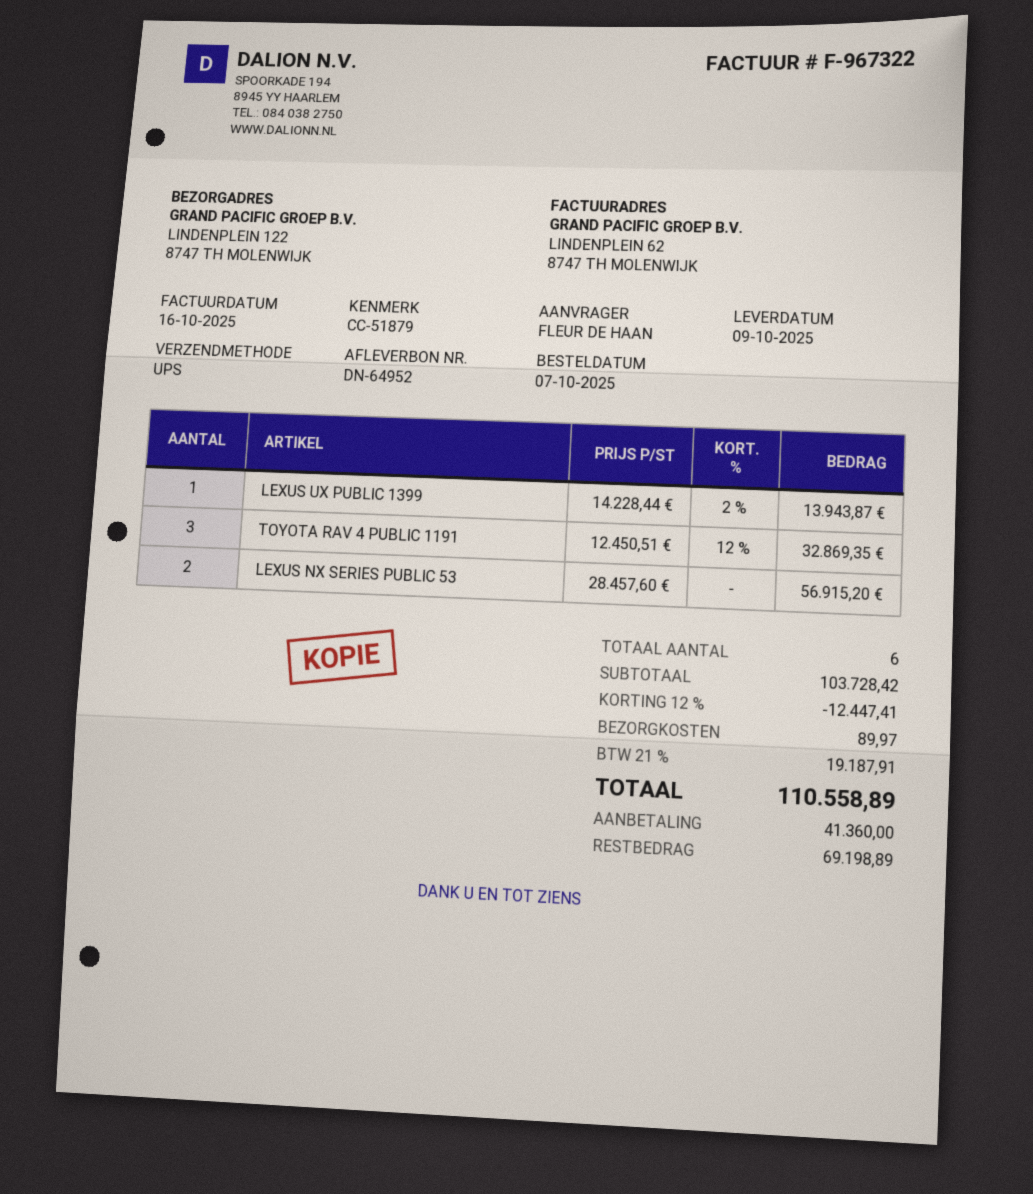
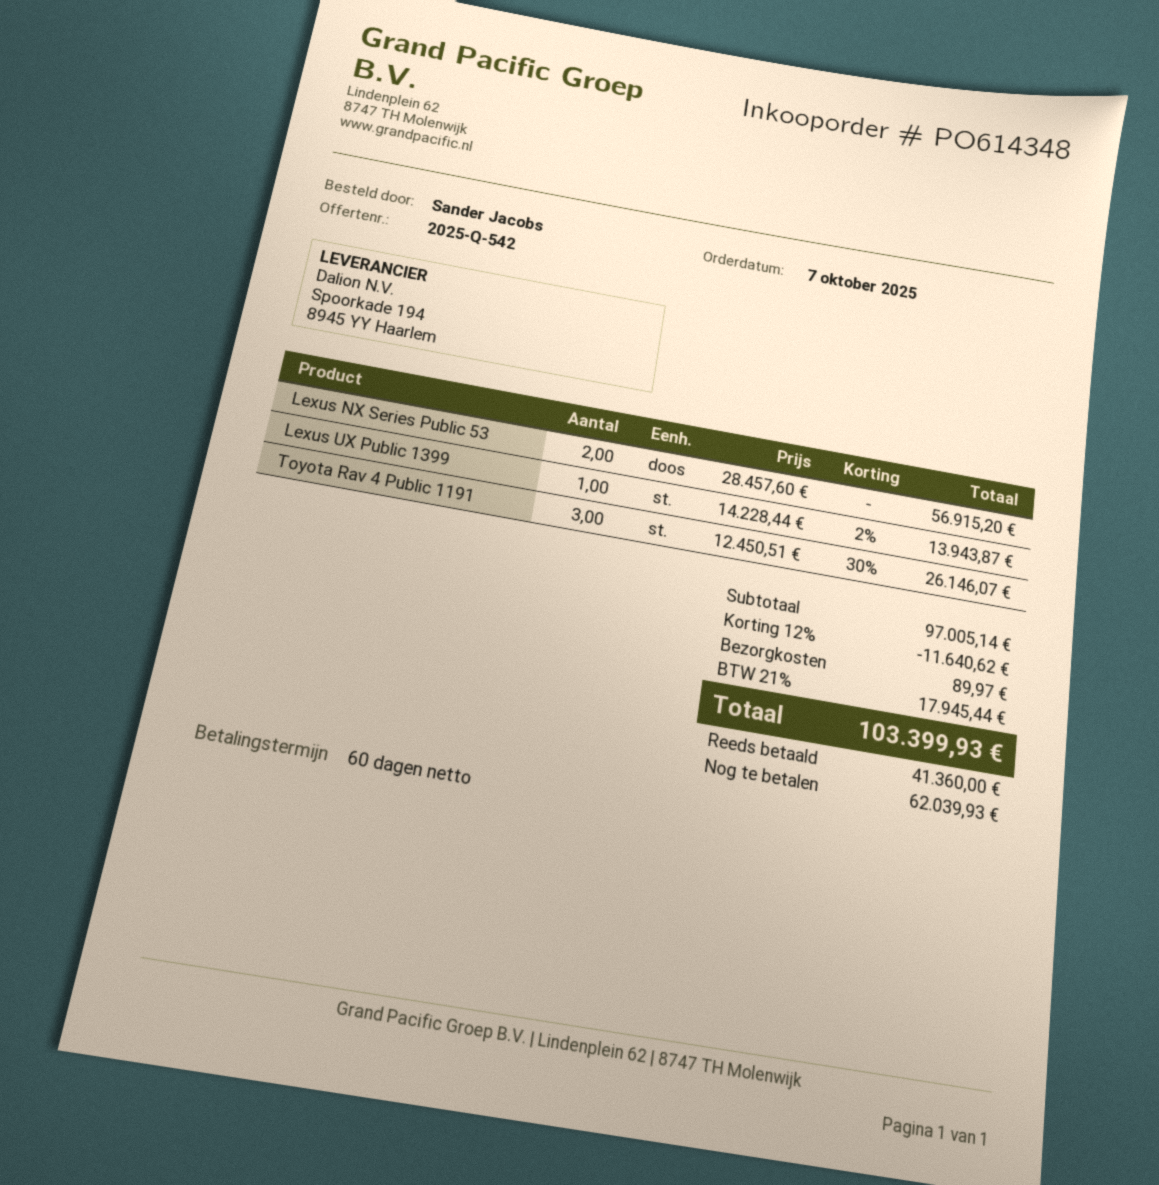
ordered by: FLEUR DE HAAN -> Sander Jacobs
TOYOTA RAV 4 PUBLIC 1191: 3 x 12450.51 - 12% = 32869.35 -> 3 x 12450.51 - 30% = 26146.07
subtotal: 103728.42 -> 97005.14
discount: 12% = 12447.41 -> 12% = 11640.62
tax: 21% = 19187.91 -> 21% = 17945.44
total: 110558.89 -> 103399.93
balance: 69198.89 -> 62039.93

